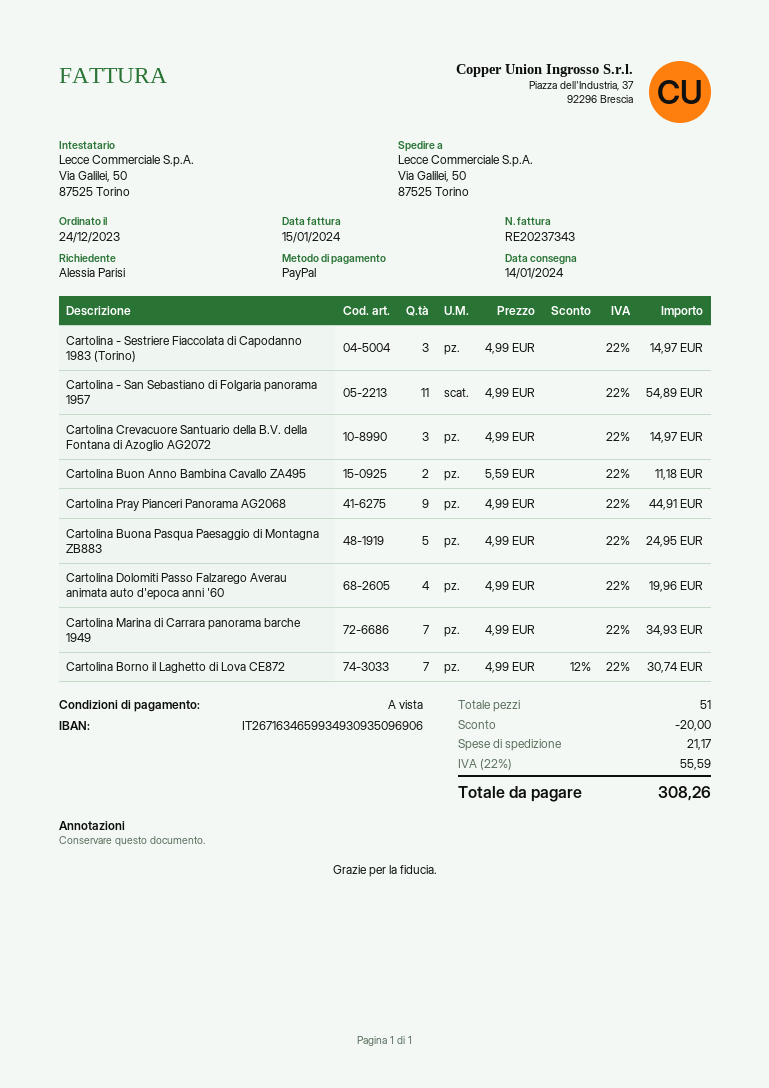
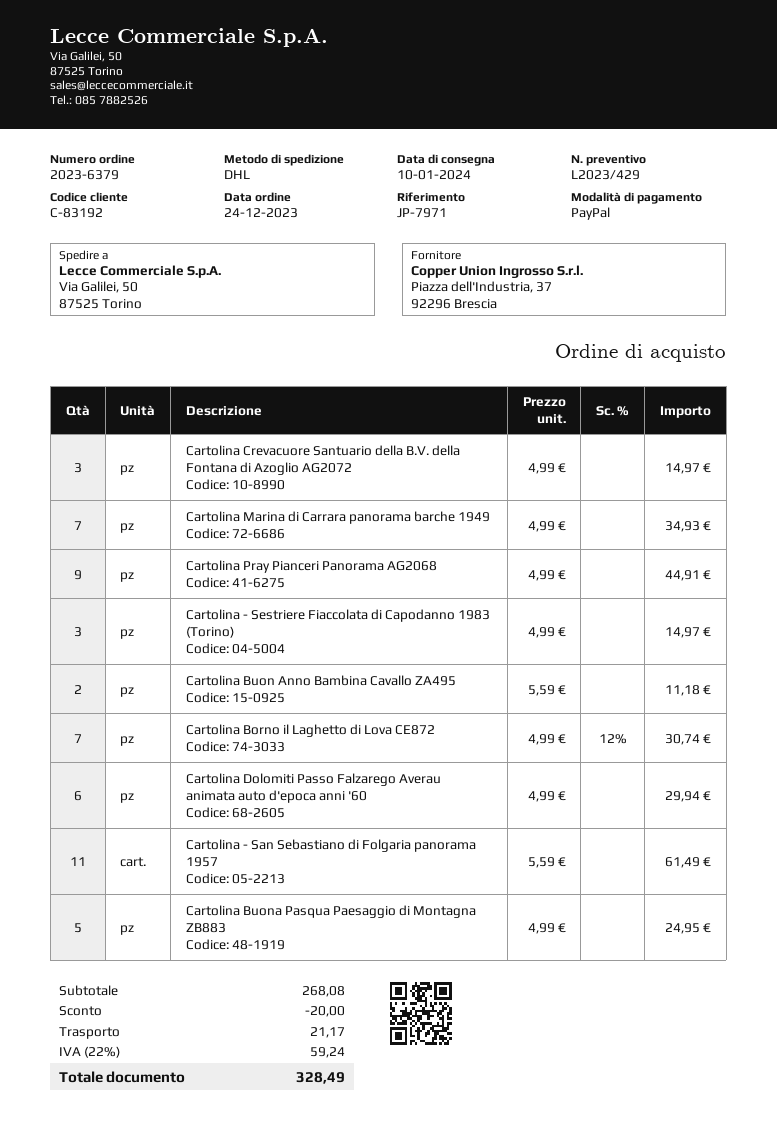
delivery date: 2024-01-14 -> 2024-01-10
Cartolina - San Sebastiano di Folgaria panorama 1957: 11 x 4.99 = 54.89 -> 11 x 5.59 = 61.49
Cartolina Dolomiti Passo Falzarego Averau animata auto d'epoca anni '60: 4 x 4.99 = 19.96 -> 6 x 4.99 = 29.94
tax: 22% = 55.59 -> 22% = 59.24
total: 308.26 -> 328.49

